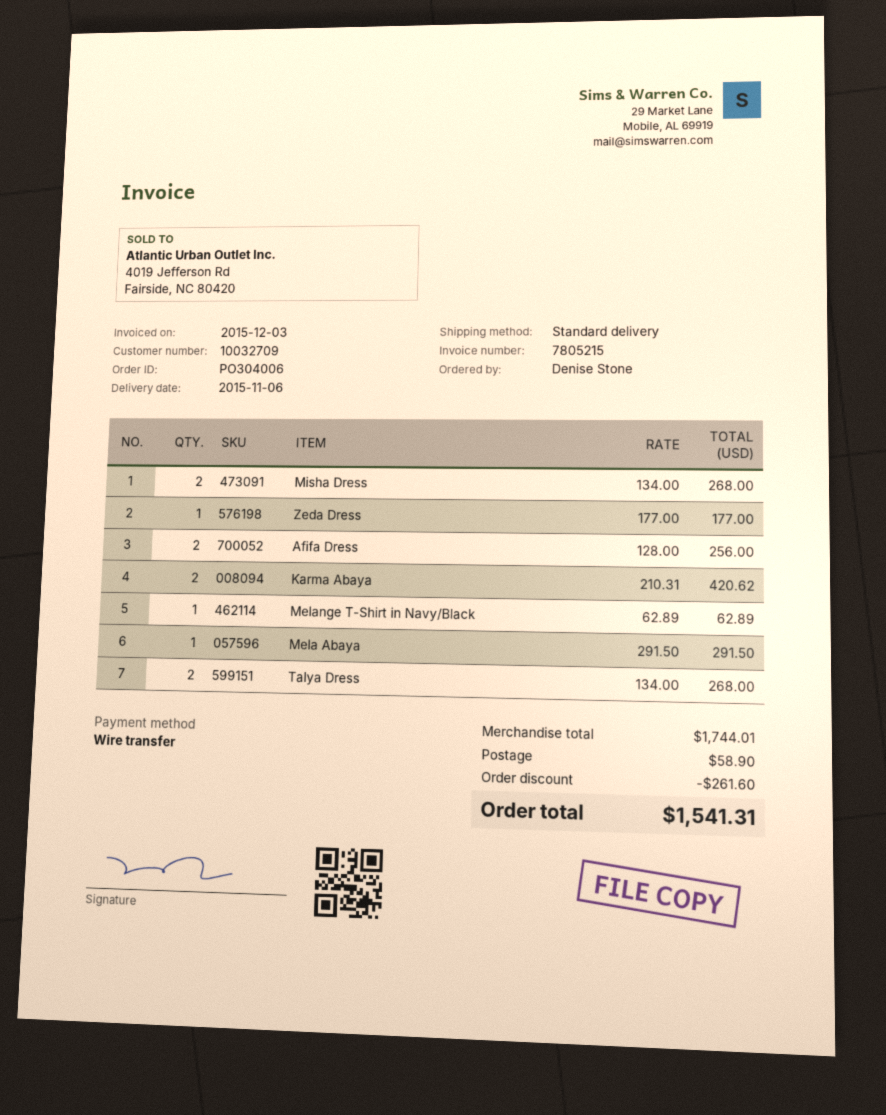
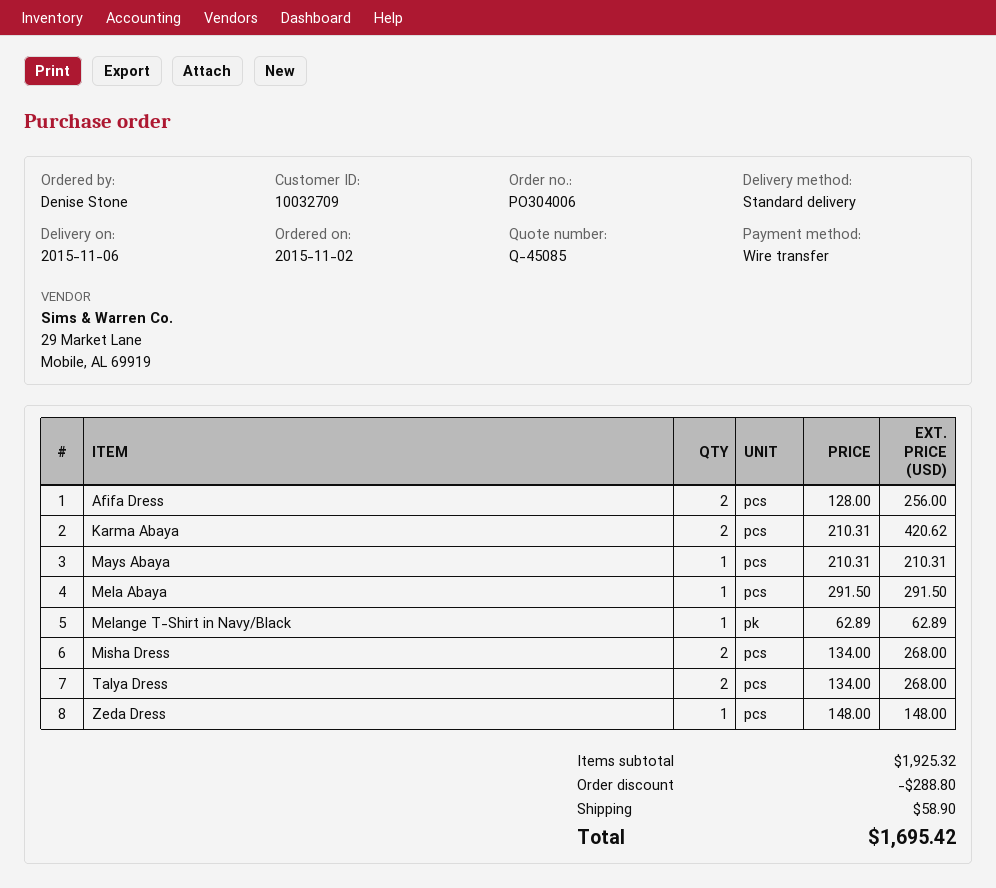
Zeda Dress: 1 x 177.00 = 177.00 -> 1 x 148.00 = 148.00
Mays Abaya: none -> 1 x 210.31 = 210.31
subtotal: 1744.01 -> 1925.32
discount: 261.60 -> 288.80
total: 1541.31 -> 1695.42

